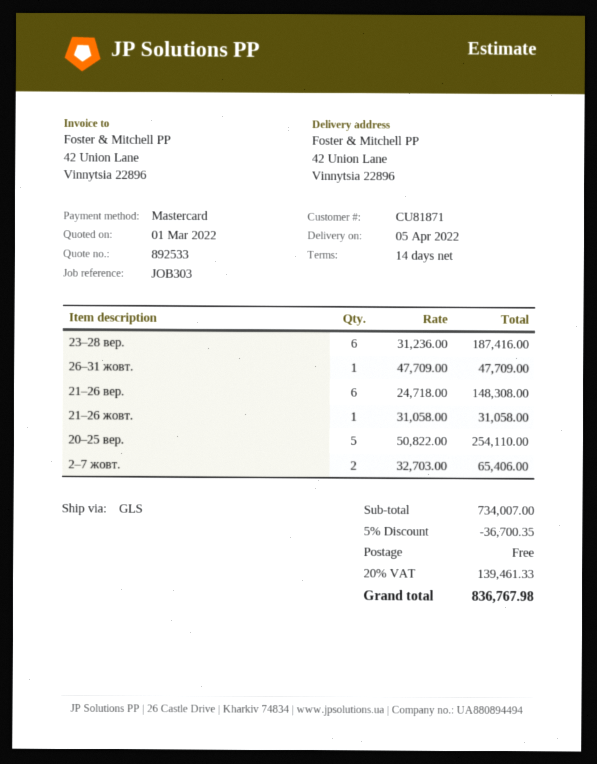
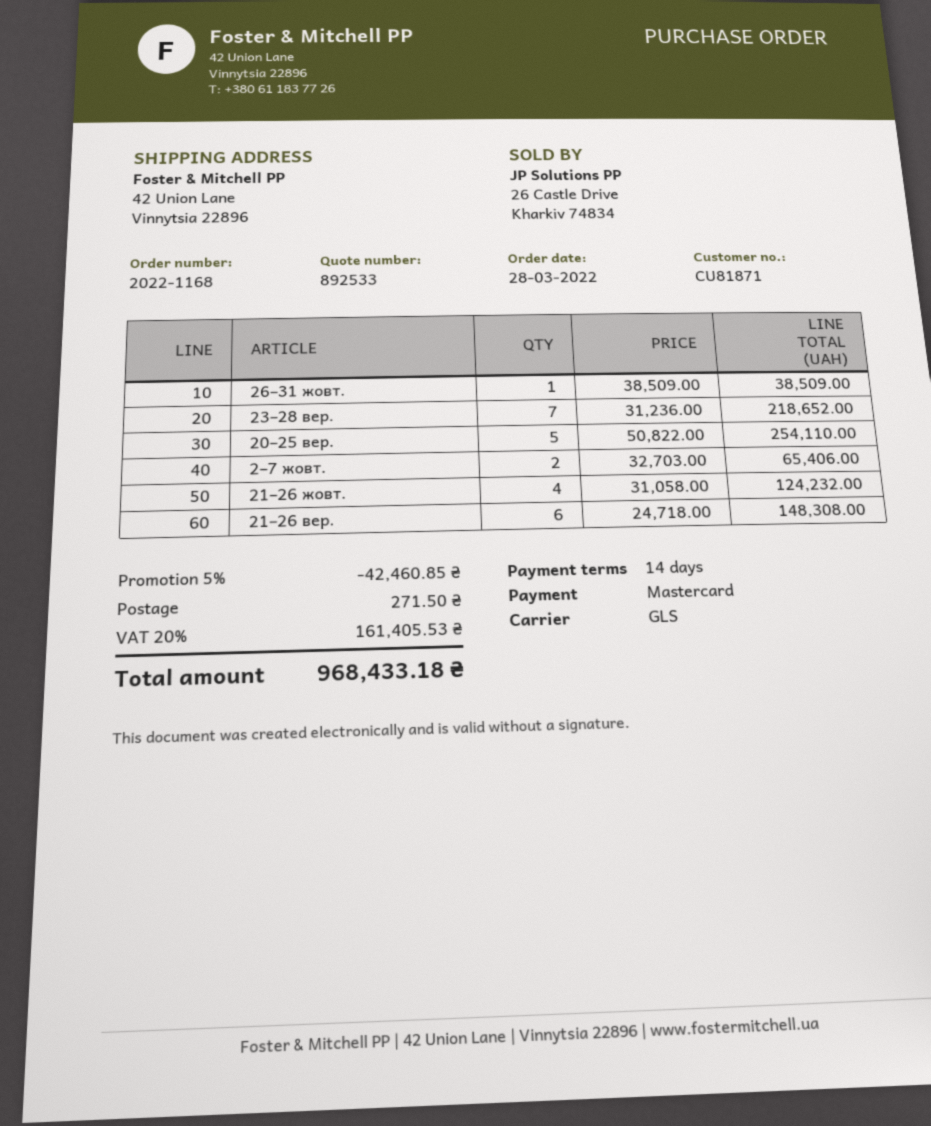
23–28 вер.: 6 x 31236.00 = 187416.00 -> 7 x 31236.00 = 218652.00
26–31 жовт.: 1 x 47709.00 = 47709.00 -> 1 x 38509.00 = 38509.00
21–26 жовт.: 1 x 31058.00 = 31058.00 -> 4 x 31058.00 = 124232.00
discount: 5% = 36700.35 -> 5% = 42460.85
shipping: 0.00 -> 271.50
tax: 20% = 139461.33 -> 20% = 161405.53
total: 836767.98 -> 968433.18

